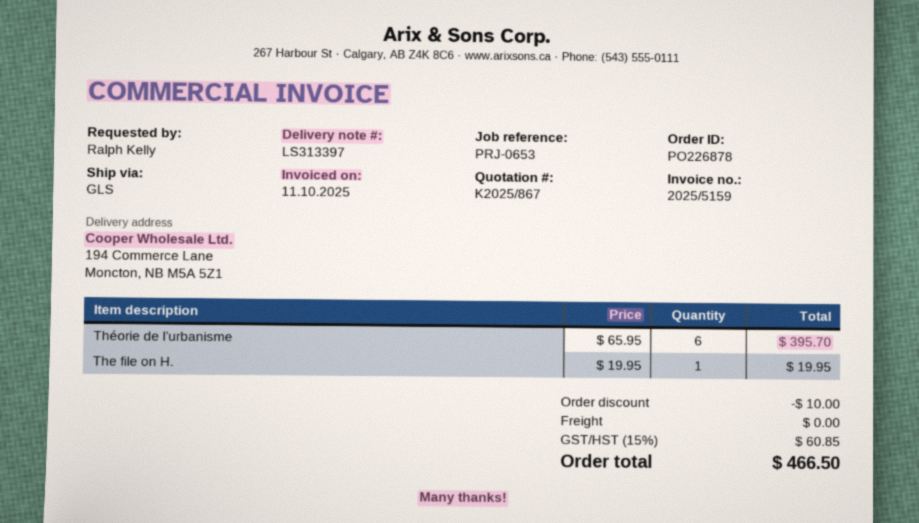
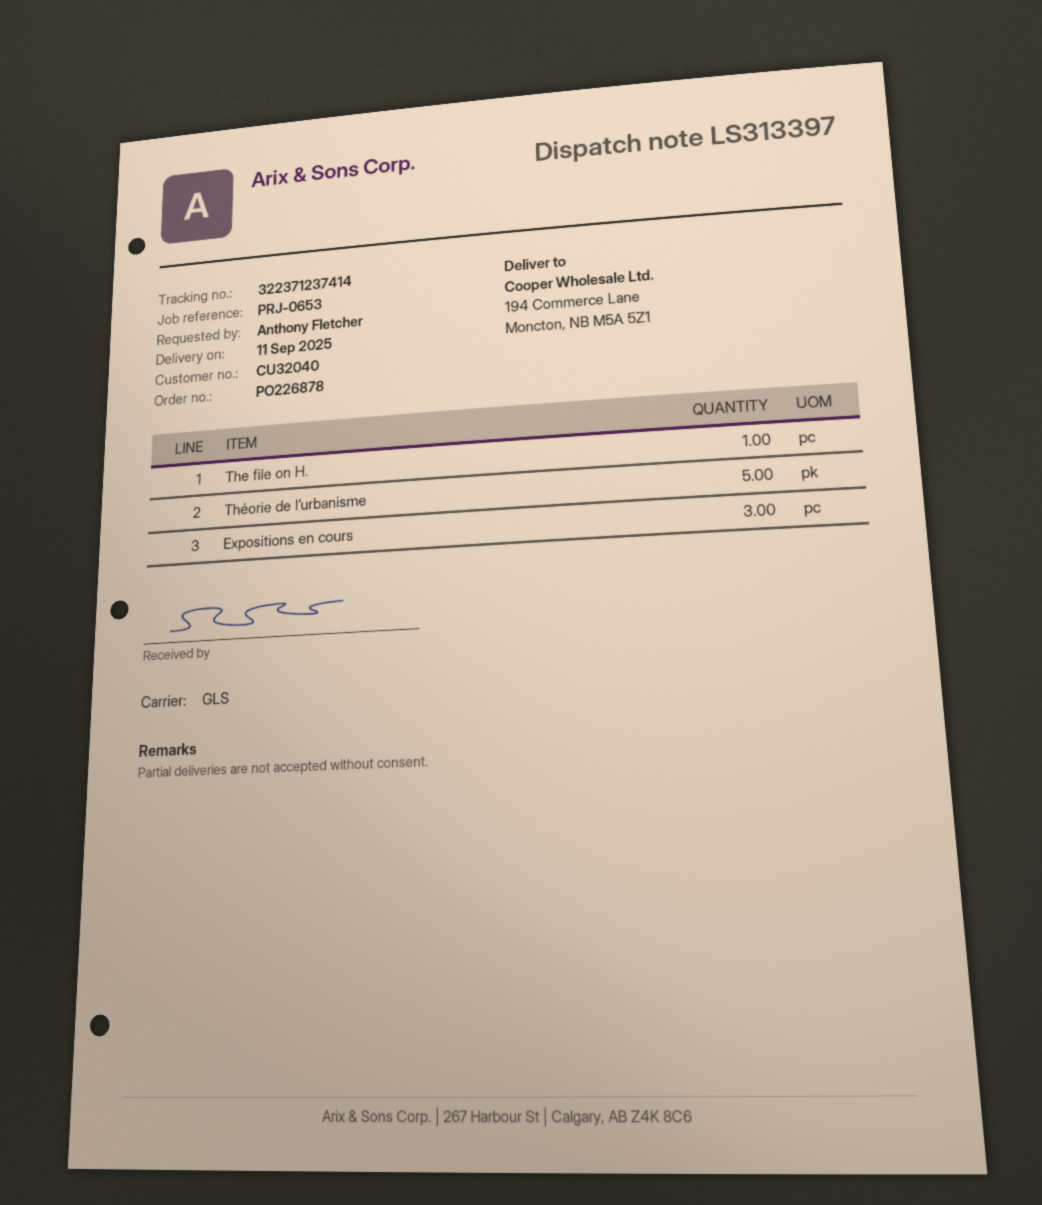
ordered by: Ralph Kelly -> Anthony Fletcher
Théorie de l’urbanisme: 6 -> 5
Expositions en cours: none -> 3

